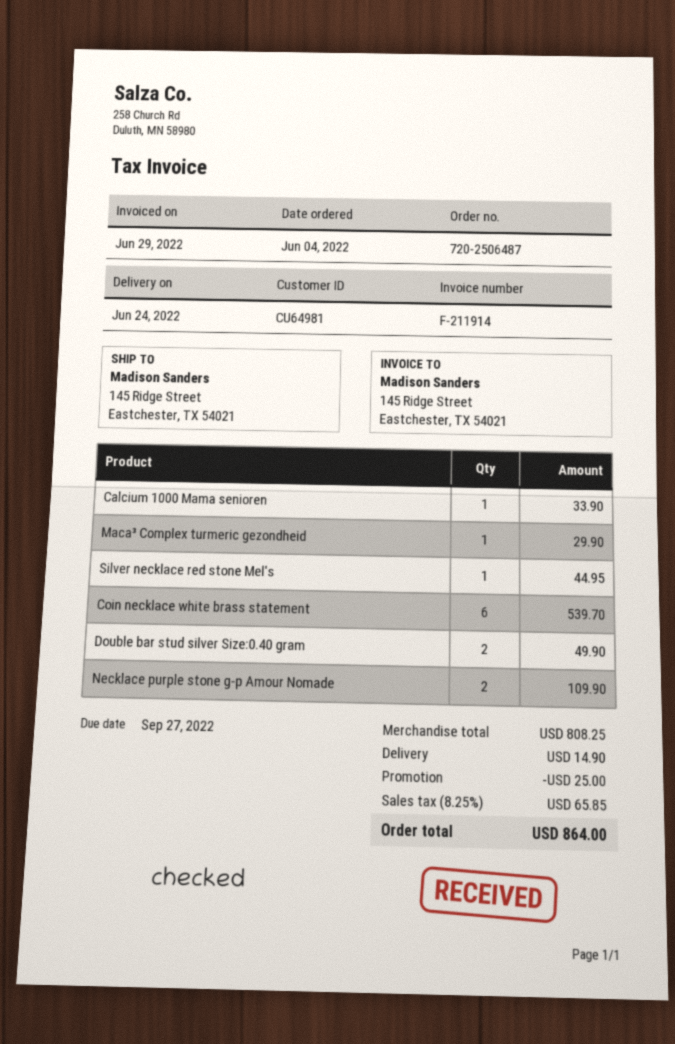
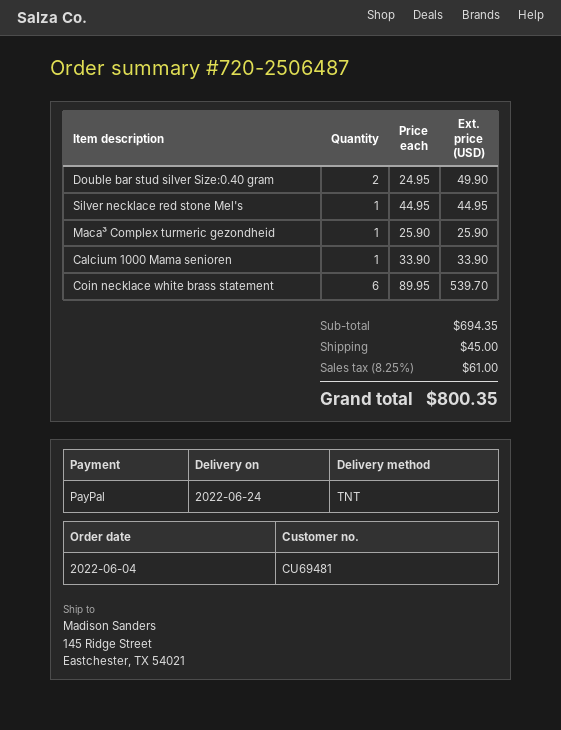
customer number: CU64981 -> CU69481
Maca³ Complex turmeric gezondheid: 1 for 29.90 -> 1 for 25.90
Necklace purple stone g-p Amour Nomade: 2 for 109.90 -> none
subtotal: 808.25 -> 694.35
discount: 25.00 -> none
shipping: 14.90 -> 45.00
tax: 8.25% = 65.85 -> 8.25% = 61.00
total: 864.00 -> 800.35

